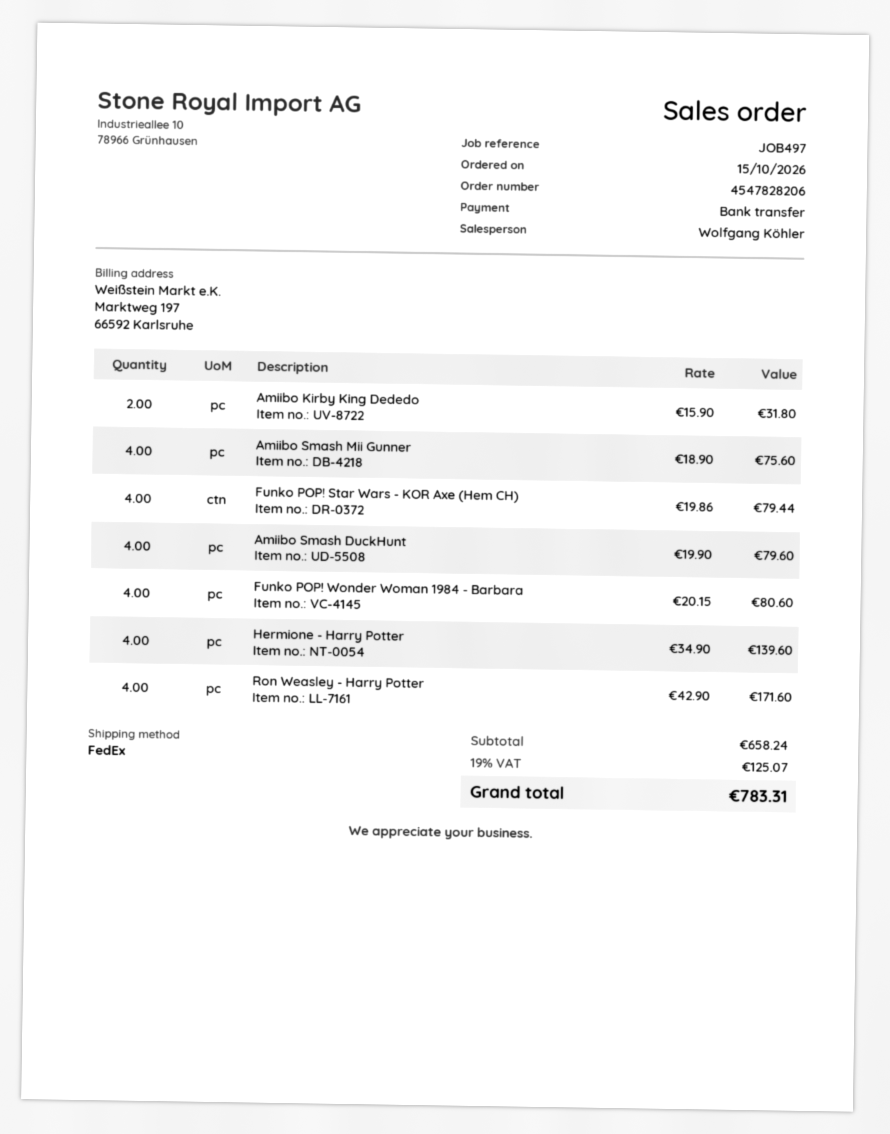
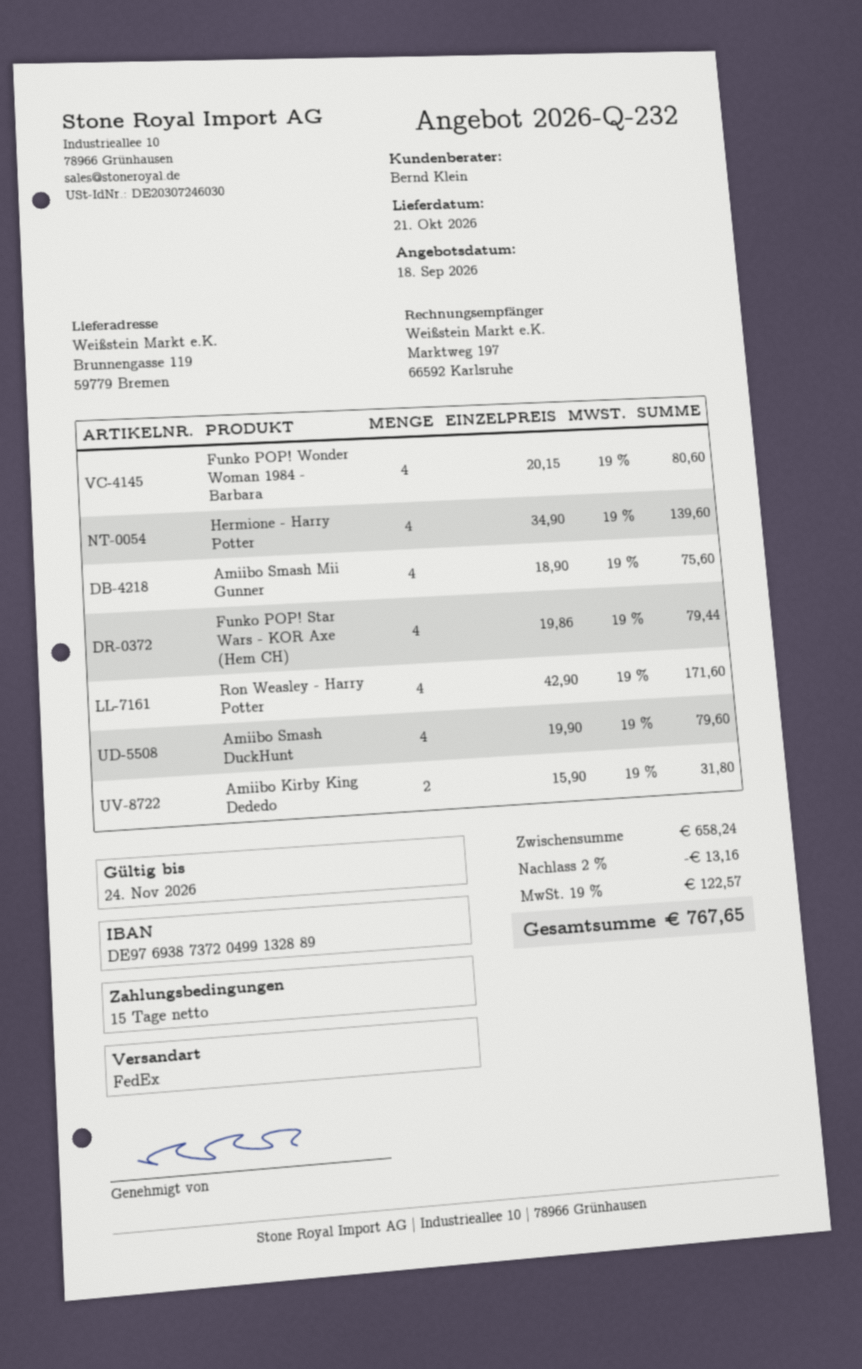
sales rep: Wolfgang Köhler -> Bernd Klein
discount: none -> 2% = 13.16
tax: 19% = 125.07 -> 19% = 122.57
total: 783.31 -> 767.65

